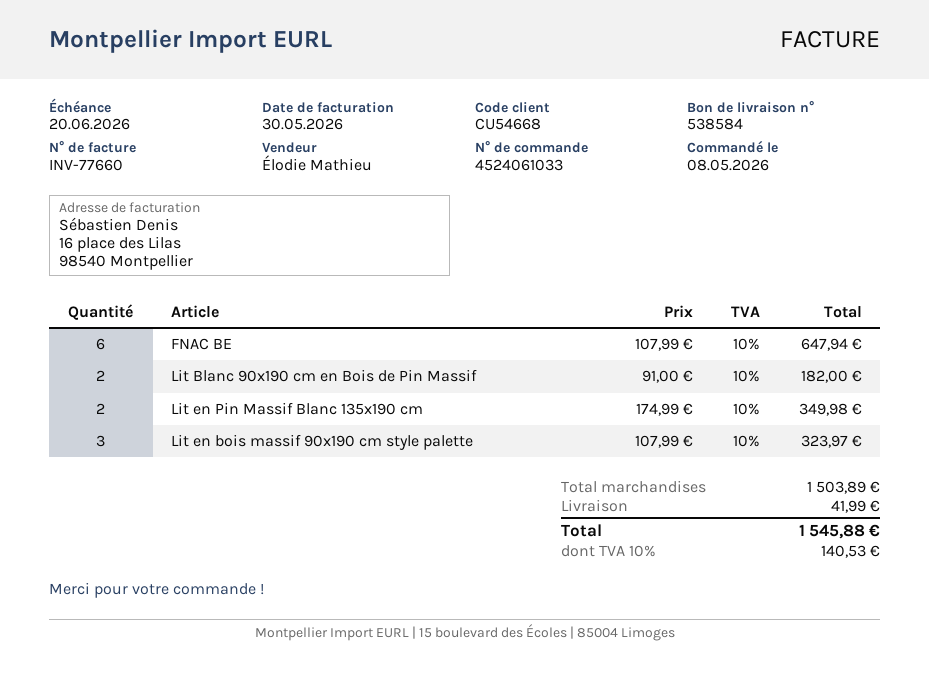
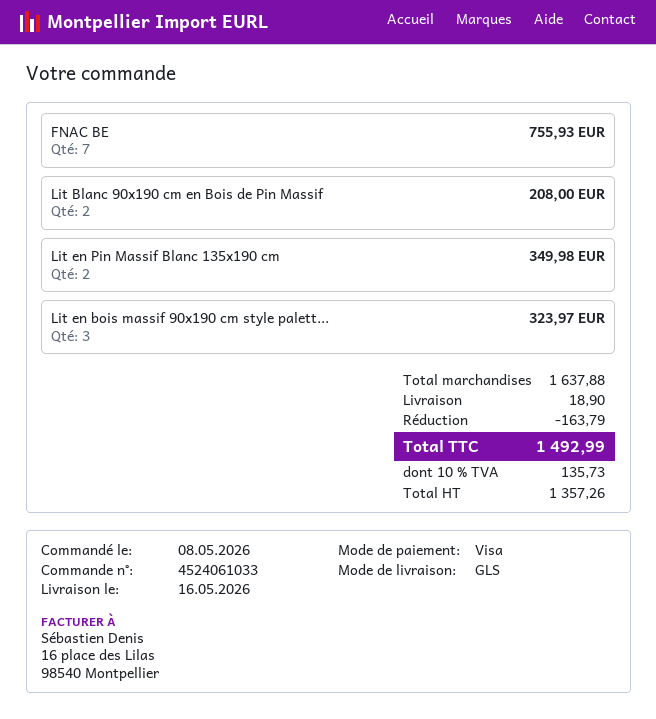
FNAC BE: 6 for 647.94 -> 7 for 755.93
Lit Blanc 90x190 cm en Bois de Pin Massif: 2 for 182.00 -> 2 for 208.00
subtotal: 1503.89 -> 1637.88
discount: none -> 163.79
shipping: 41.99 -> 18.90
tax: 10% = 140.53 -> 10% = 135.73
total: 1545.88 -> 1492.99

